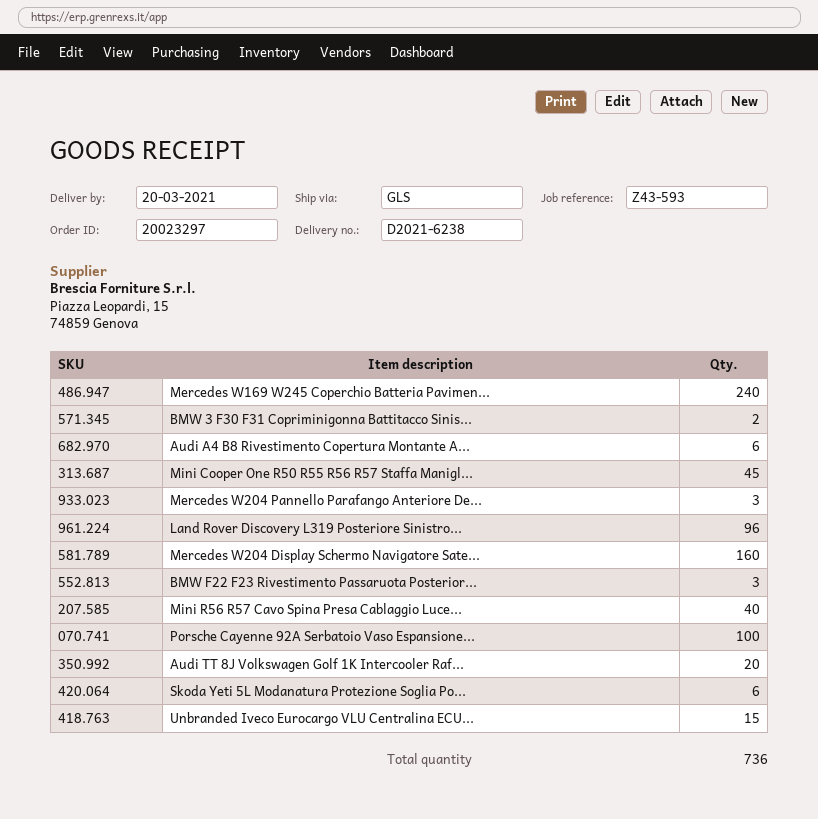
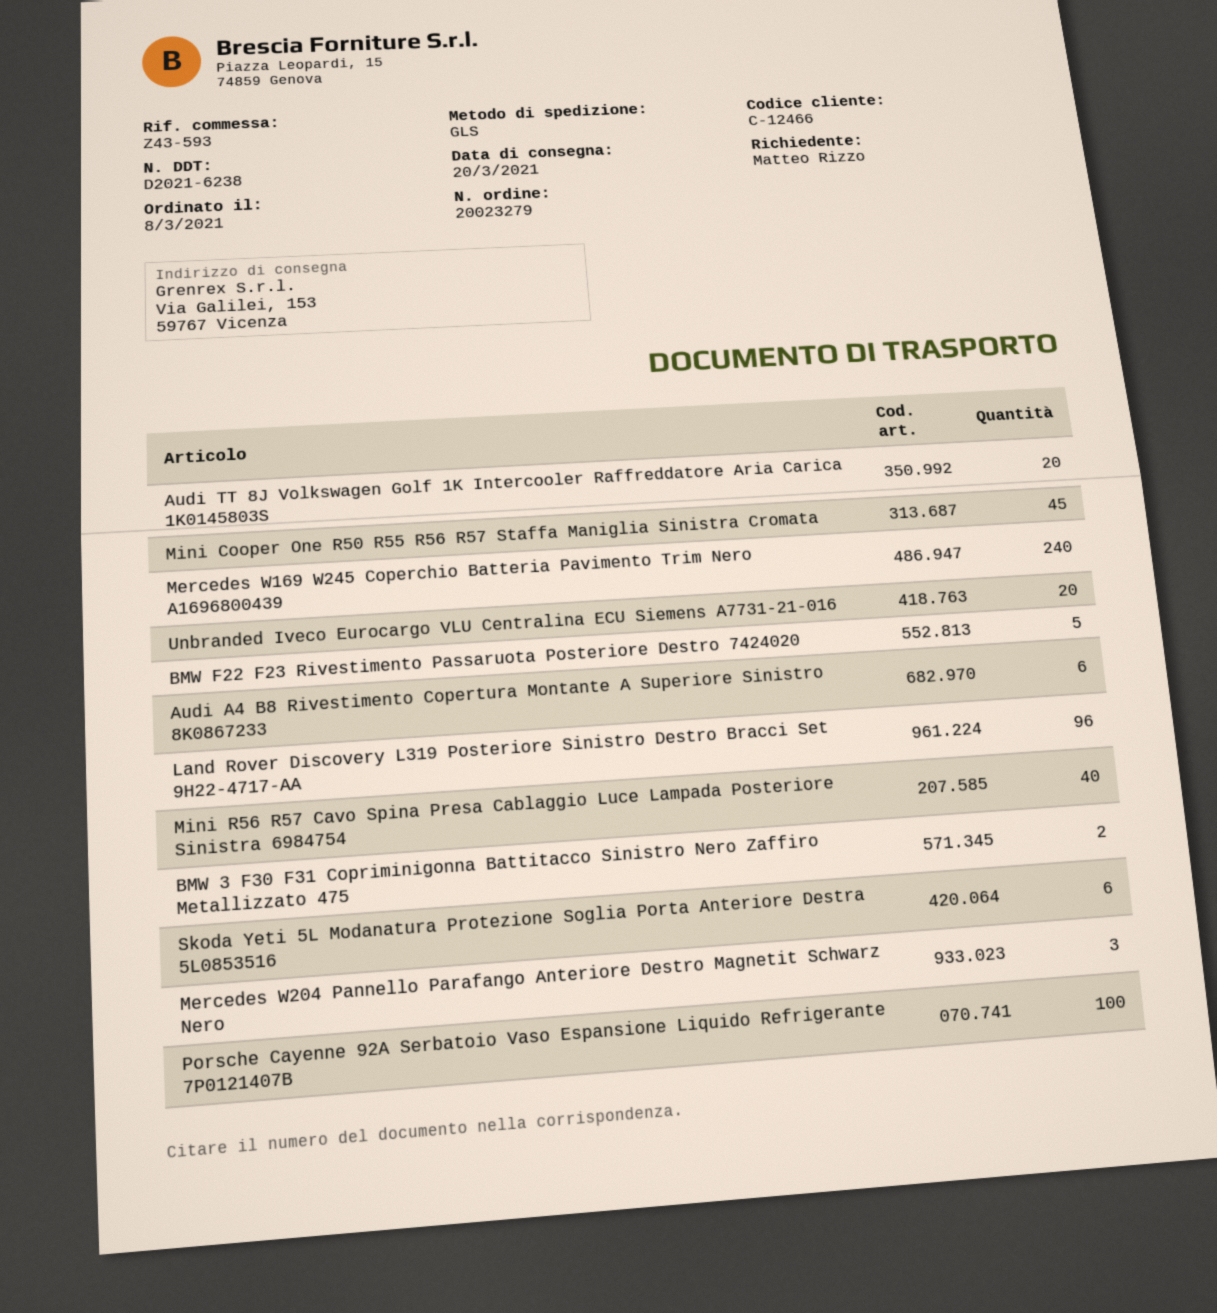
order number: 20023297 -> 20023279
Mercedes W204 Display Schermo Navigatore Sate...: 160 -> none
BMW F22 F23 Rivestimento Passaruota Posterior...: 3 -> 5
Unbranded Iveco Eurocargo VLU Centralina ECU...: 15 -> 20

